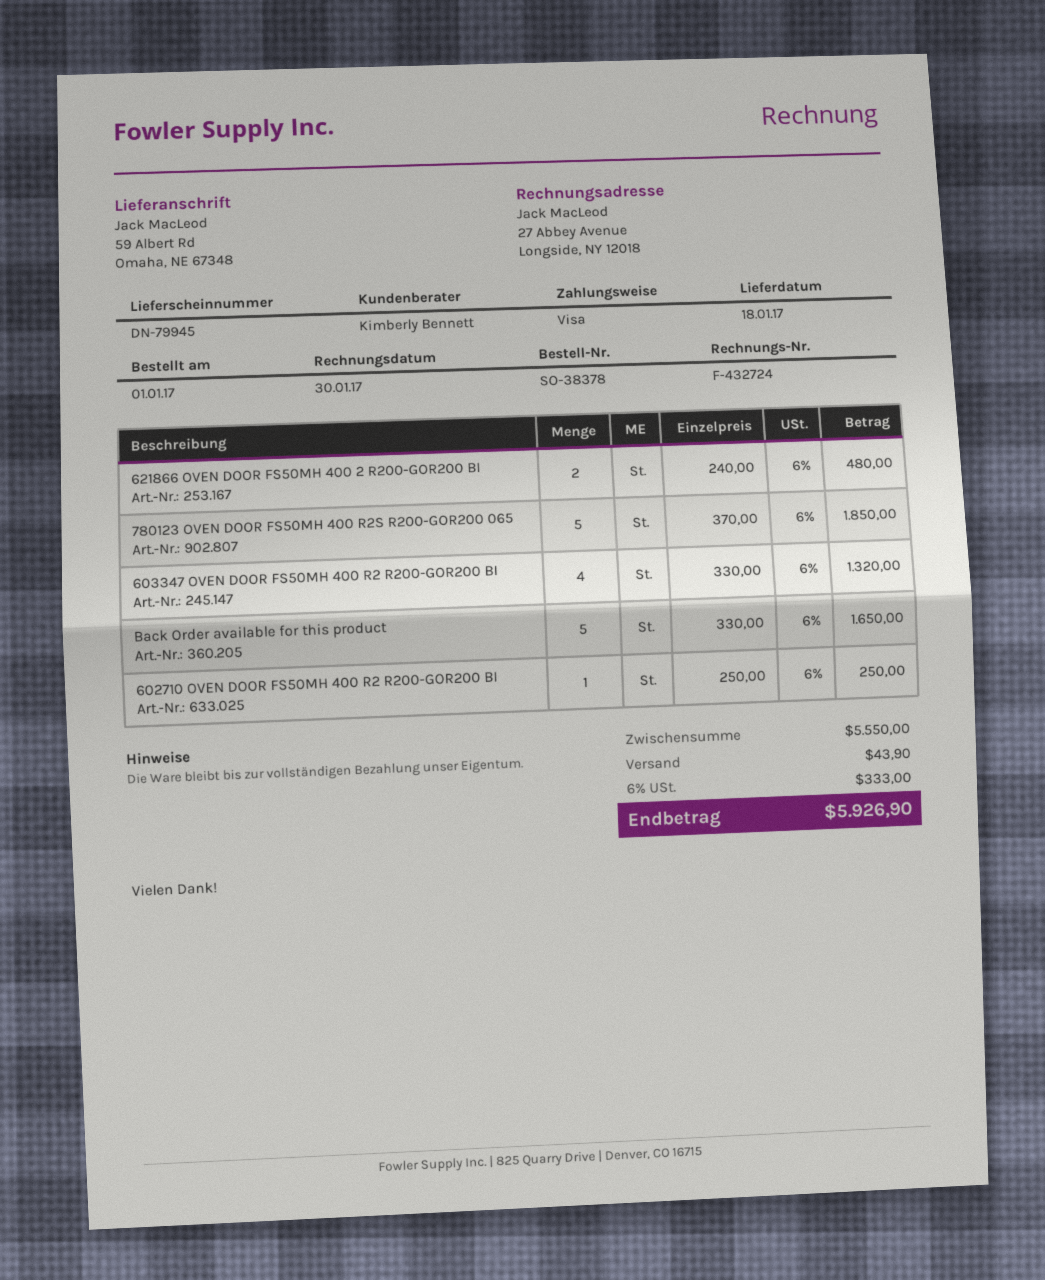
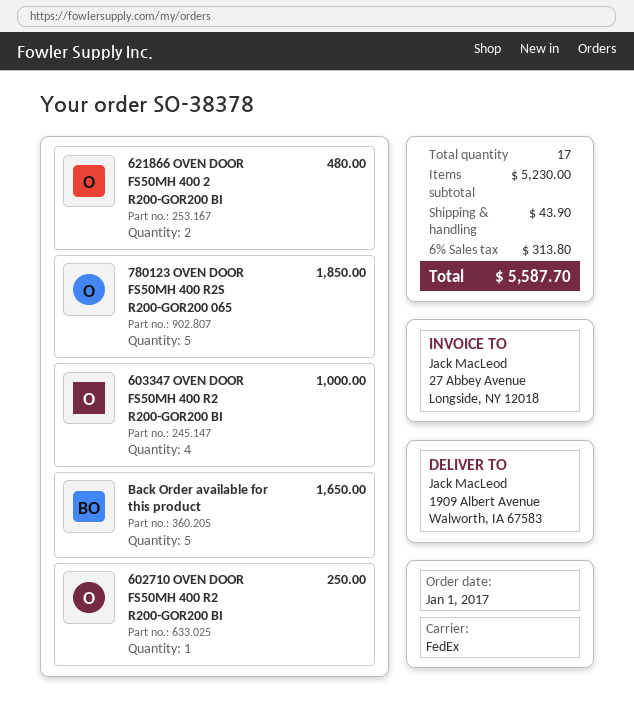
ship to: 59 Albert Rd, Omaha, NE 67348 -> 1909 Albert Avenue, Walworth, IA 67583
603347 OVEN DOOR FS50MH 400 R2 R200-GOR200 BI: 4 for 1320.00 -> 4 for 1000.00
subtotal: 5550.00 -> 5230.00
tax: 6% = 333.00 -> 6% = 313.80
total: 5926.90 -> 5587.70

